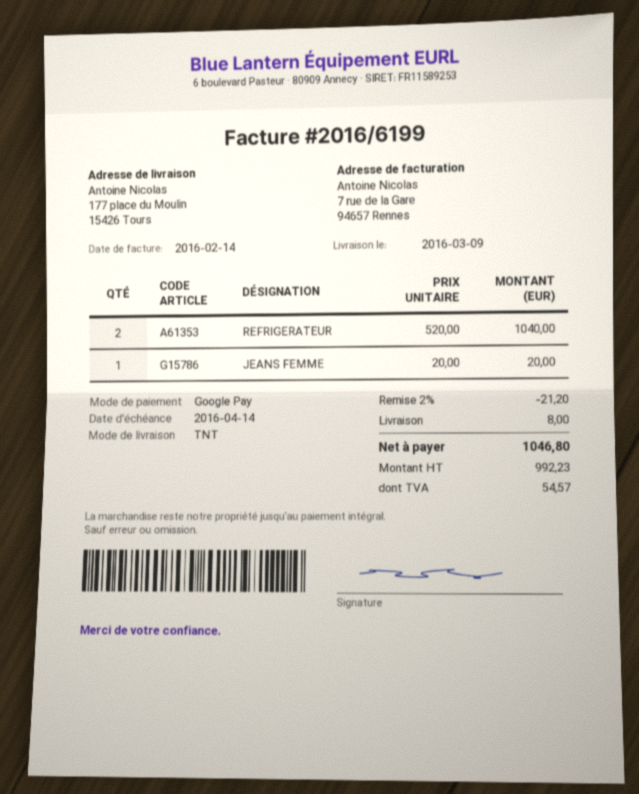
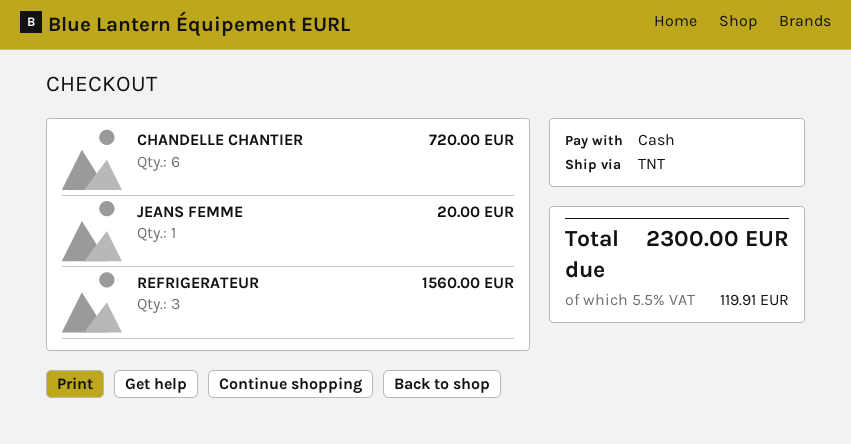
payment method: Google Pay -> cash
REFRIGERATEUR: 2 for 1040.00 -> 3 for 1560.00
CHANDELLE CHANTIER: none -> 6 for 720.00
discount: 2% = 21.20 -> none
shipping: 8.00 -> none
tax: 54.57 -> 119.91
total: 1046.80 -> 2300.00

